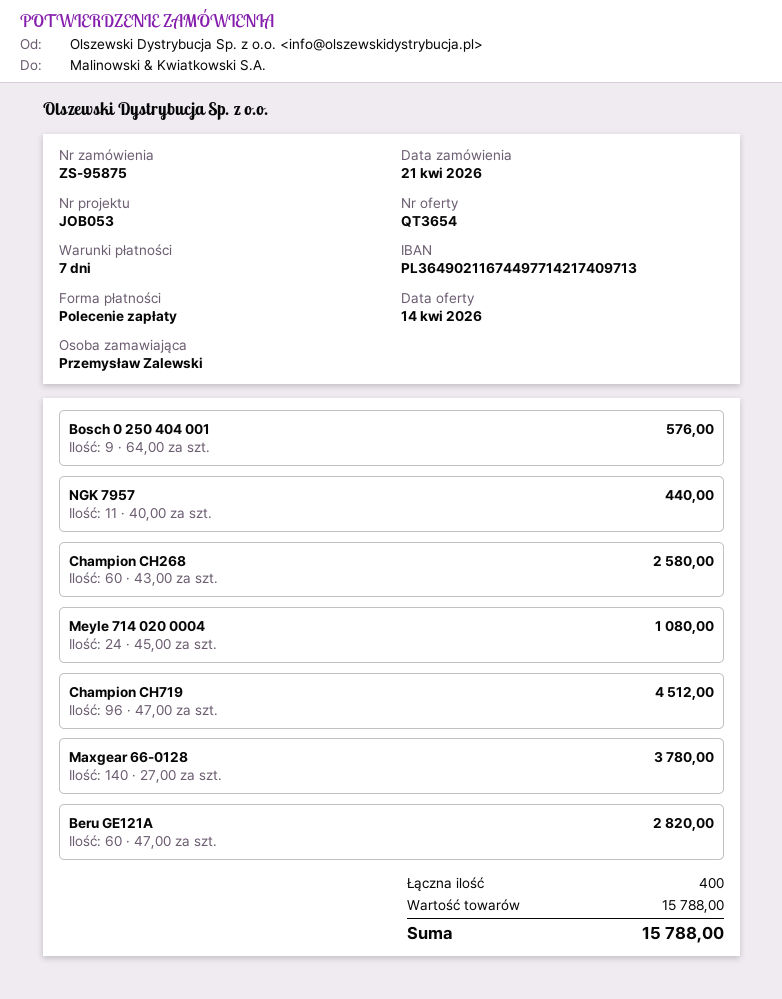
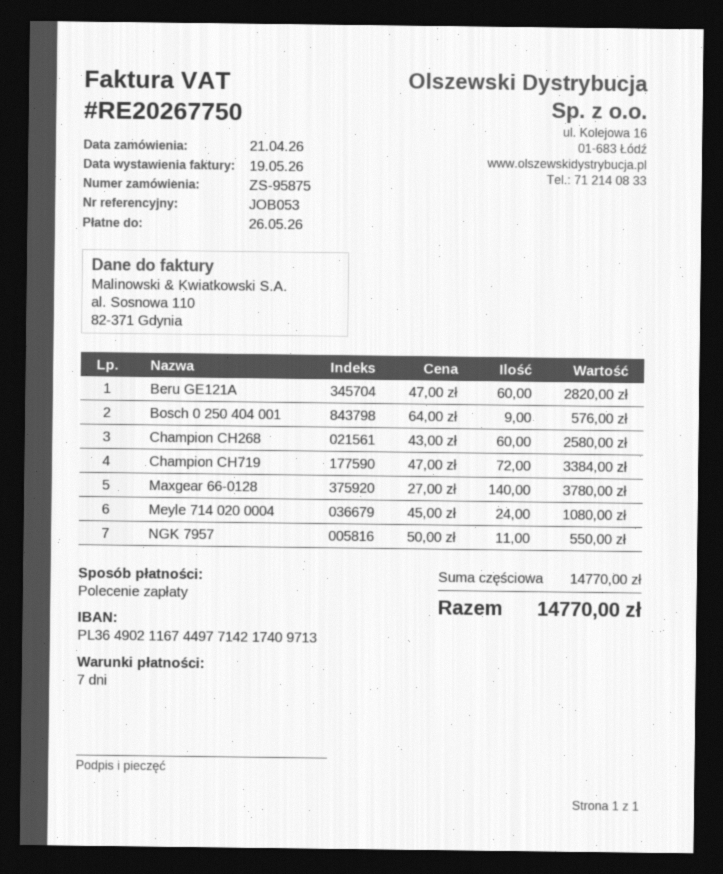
NGK 7957: 11 x 40.00 = 440.00 -> 11 x 50.00 = 550.00
Champion CH719: 96 x 47.00 = 4512.00 -> 72 x 47.00 = 3384.00
subtotal: 15788.00 -> 14770.00
total: 15788.00 -> 14770.00

